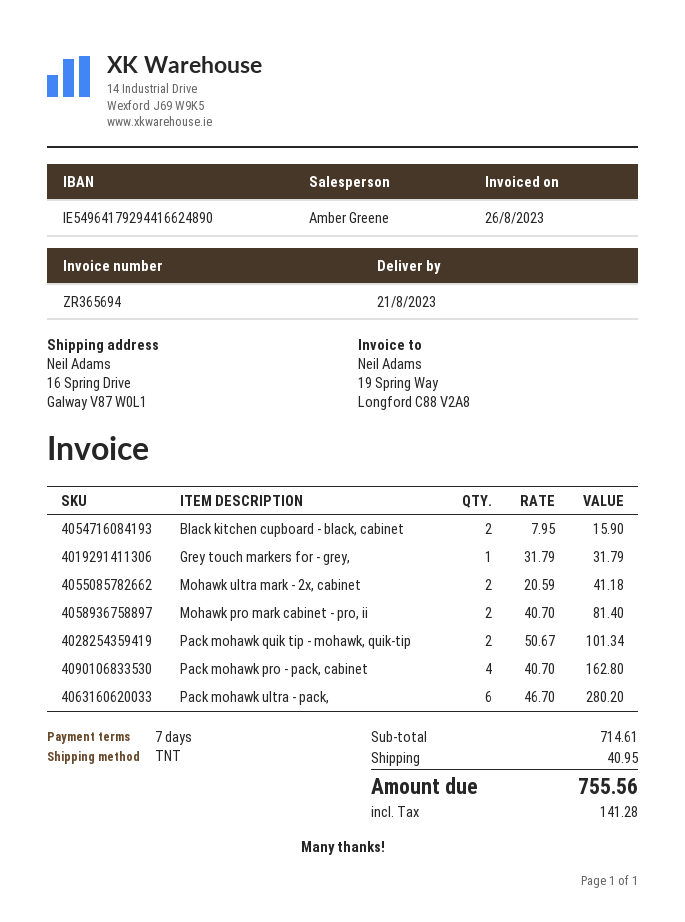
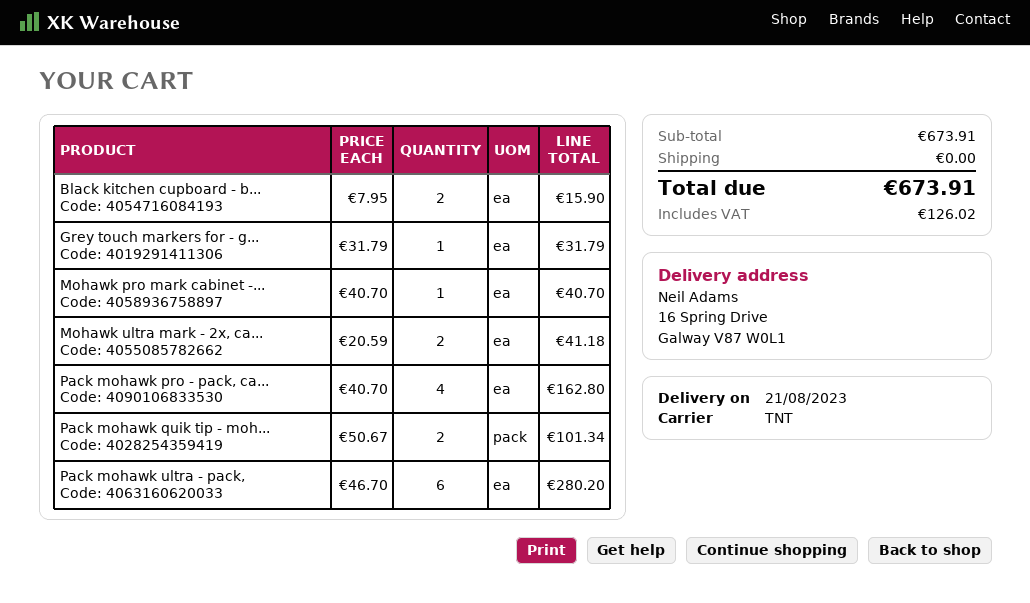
Mohawk pro mark cabinet - pro, ii: 2 x 40.70 = 81.40 -> 1 x 40.70 = 40.70
subtotal: 714.61 -> 673.91
shipping: 40.95 -> 0.00
tax: 141.28 -> 126.02
total: 755.56 -> 673.91

